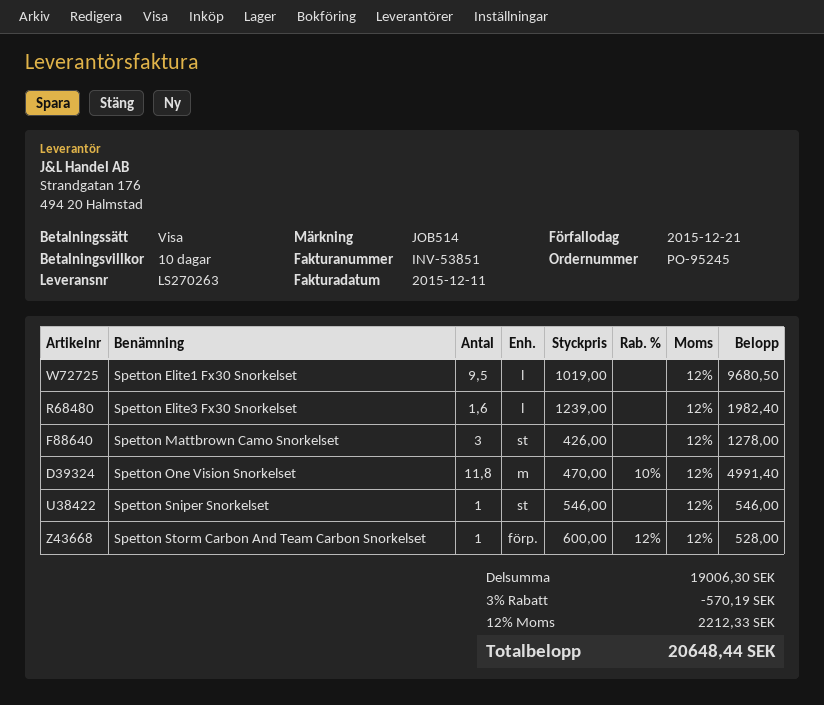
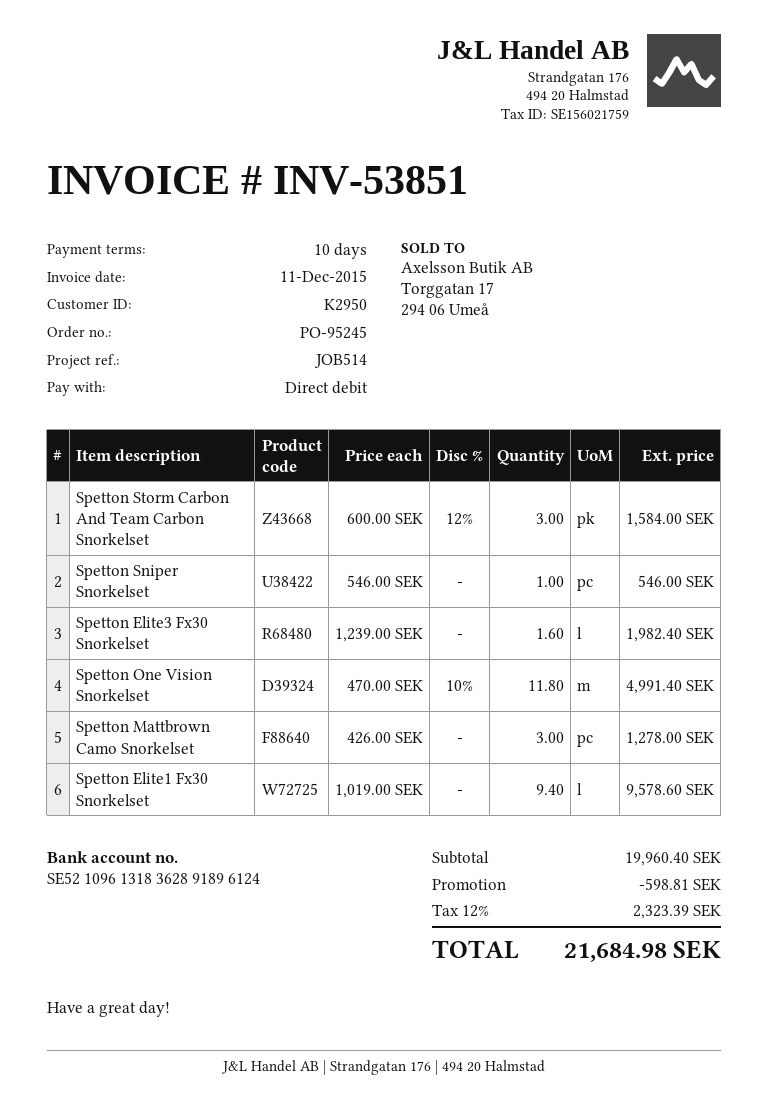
payment method: Visa -> direct debit
Spetton Elite1 Fx30 Snorkelset: 9.5 x 1019.00 = 9680.50 -> 9.4 x 1019.00 = 9578.60
Spetton Storm Carbon And Team Carbon Snorkelset: 1 x 600.00 - 12% = 528.00 -> 3 x 600.00 - 12% = 1584.00
subtotal: 19006.30 -> 19960.40
discount: 570.19 -> 598.81
tax: 12% = 2212.33 -> 12% = 2323.39
total: 20648.44 -> 21684.98

